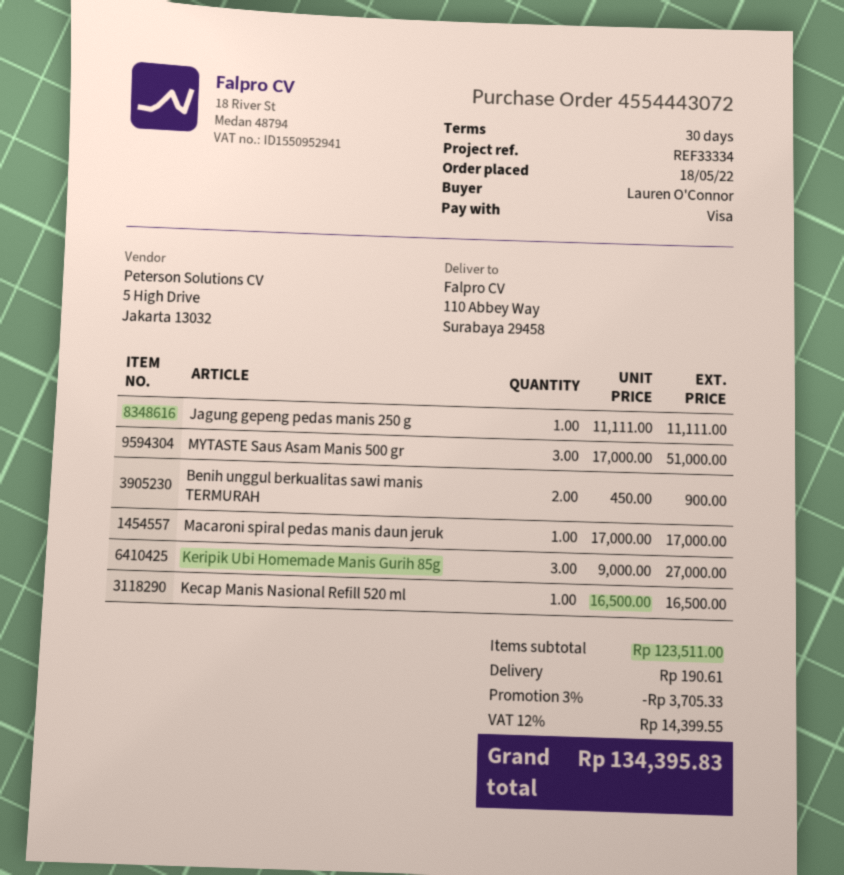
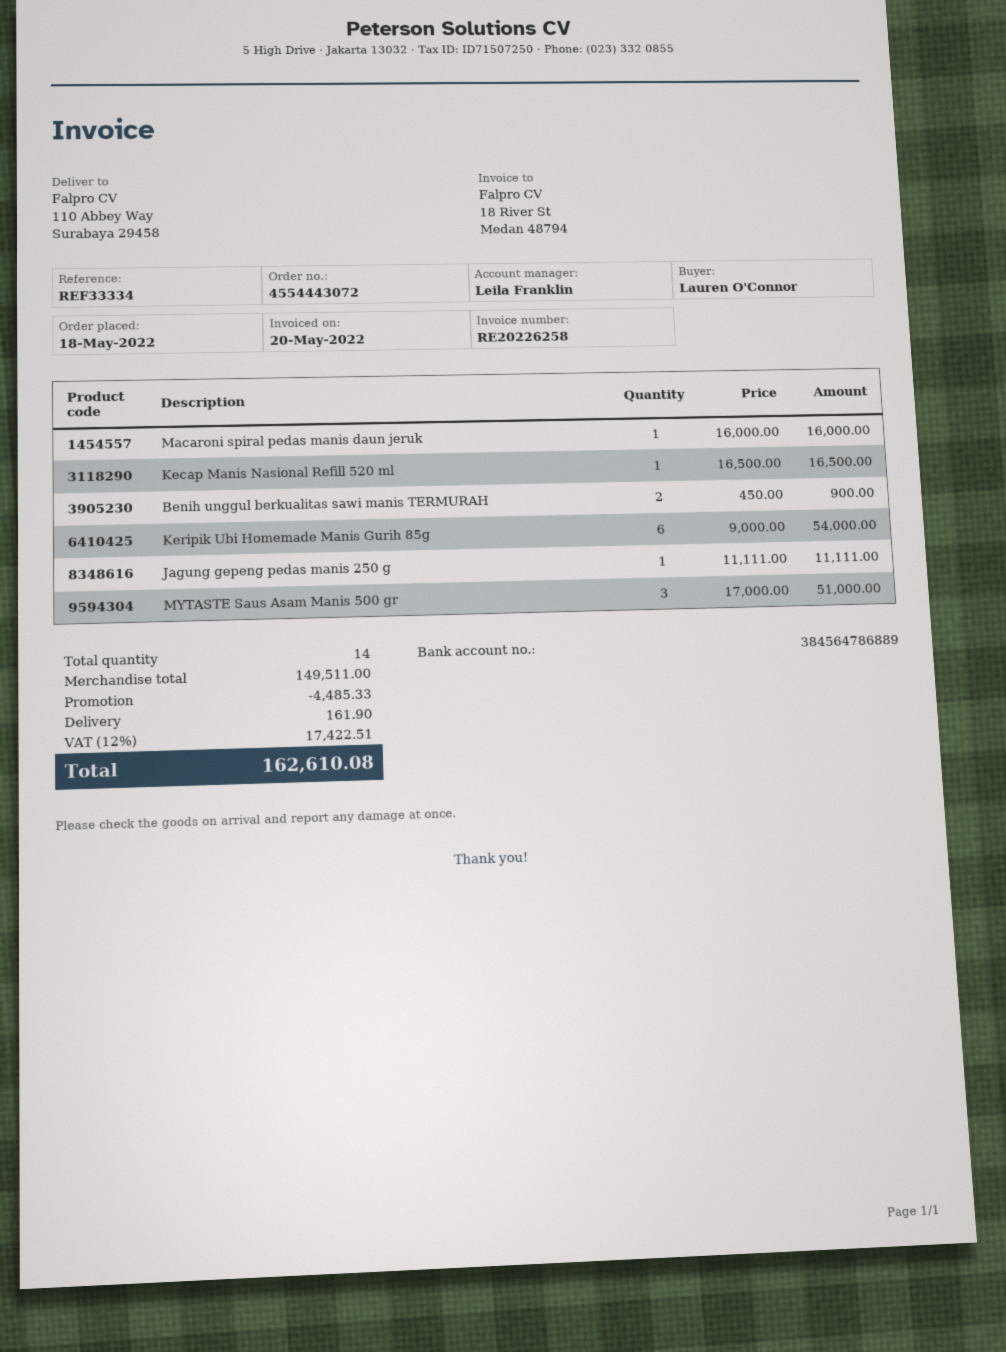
Macaroni spiral pedas manis daun jeruk: 1 x 17000.00 = 17000.00 -> 1 x 16000.00 = 16000.00
Keripik Ubi Homemade Manis Gurih 85g: 3 x 9000.00 = 27000.00 -> 6 x 9000.00 = 54000.00
subtotal: 123511.00 -> 149511.00
discount: 3705.33 -> 4485.33
shipping: 190.61 -> 161.90
tax: 12% = 14399.55 -> 12% = 17422.51
total: 134395.83 -> 162610.08

